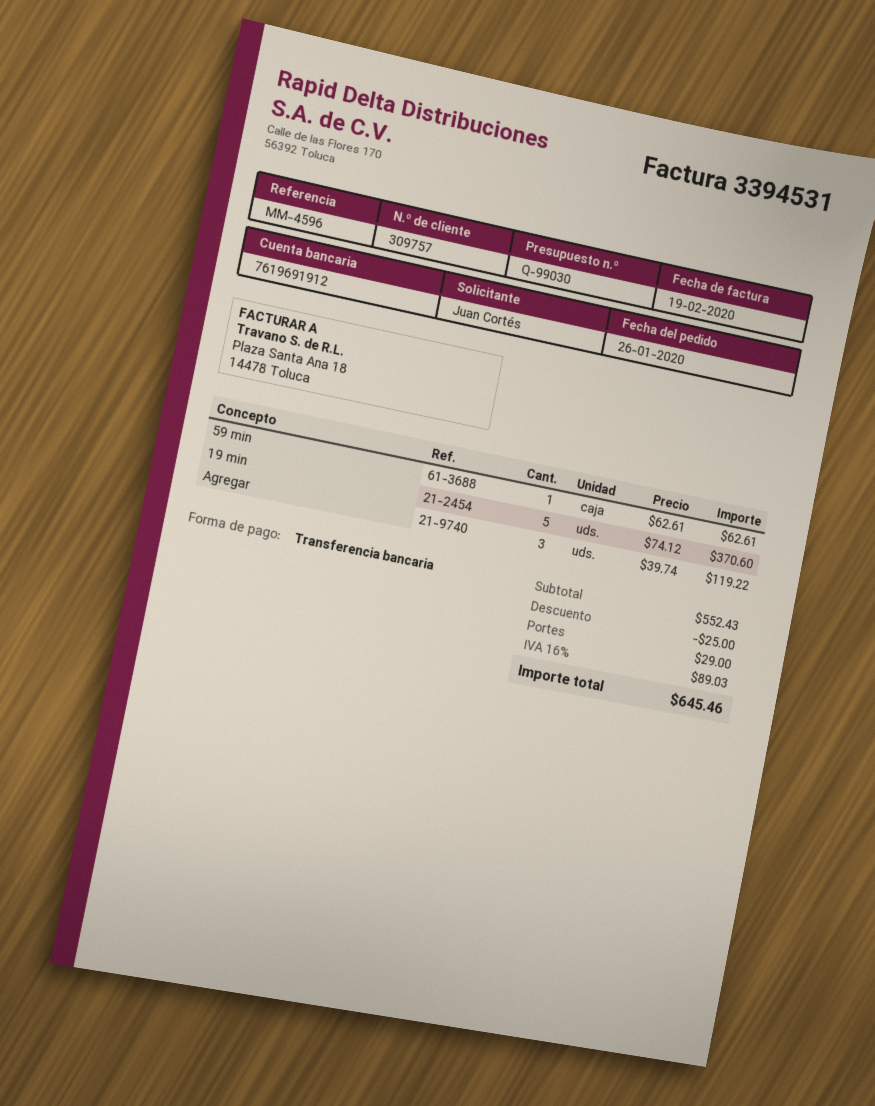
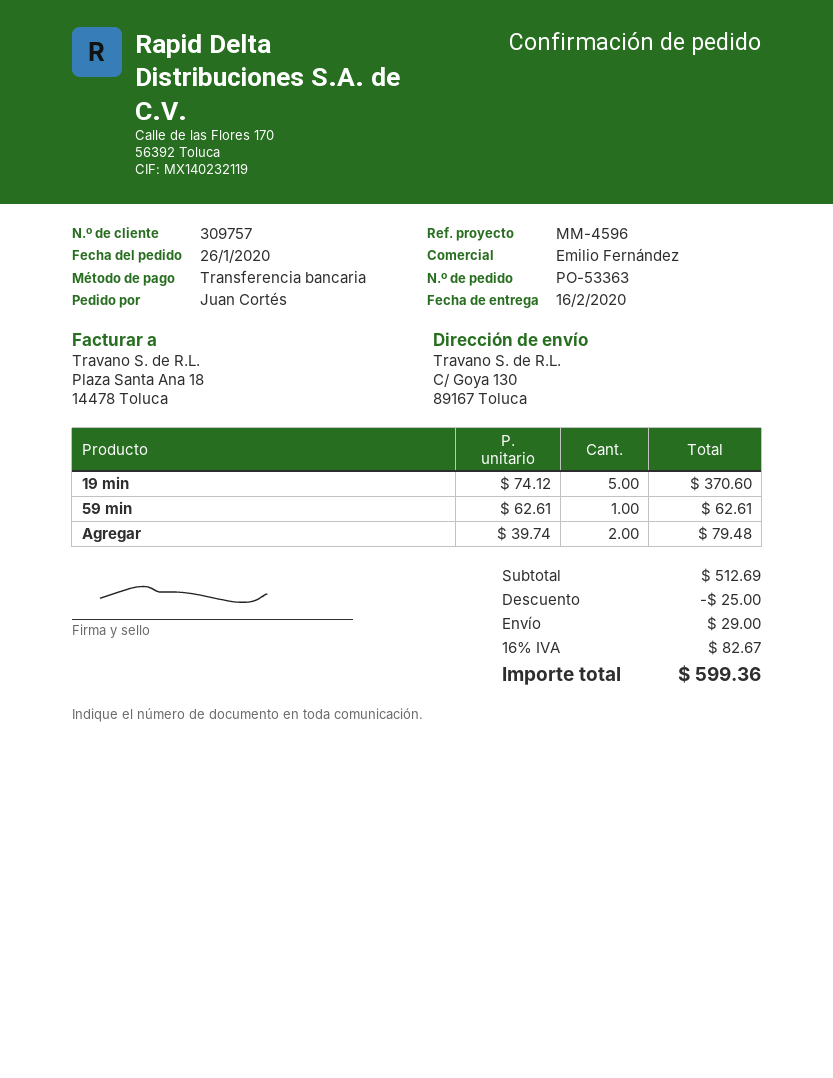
Agregar: 3 x 39.74 = 119.22 -> 2 x 39.74 = 79.48
subtotal: 552.43 -> 512.69
tax: 16% = 89.03 -> 16% = 82.67
total: 645.46 -> 599.36

